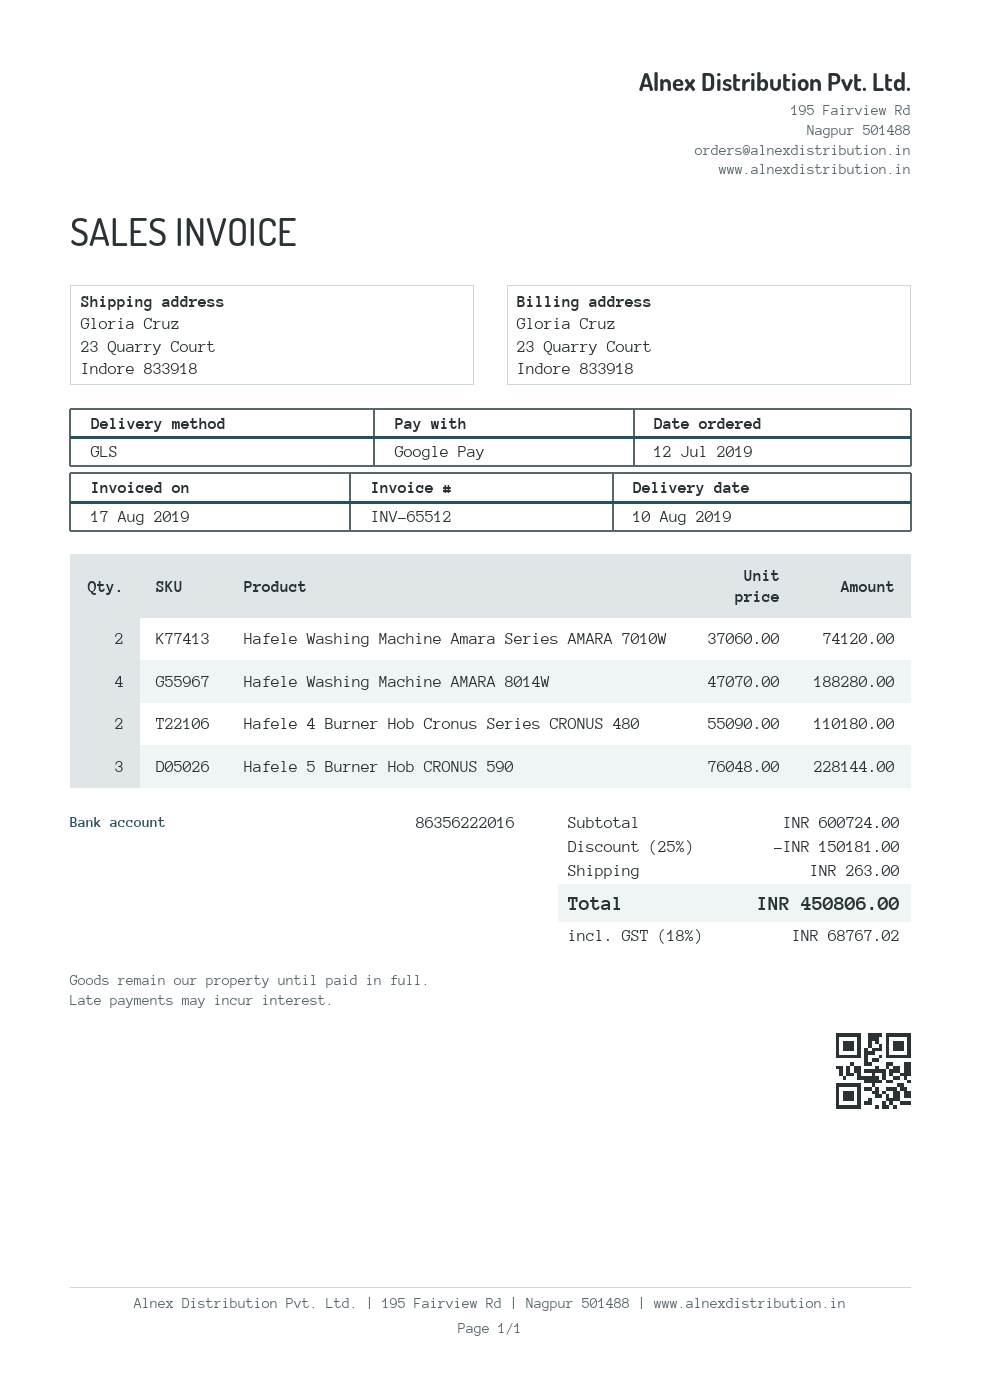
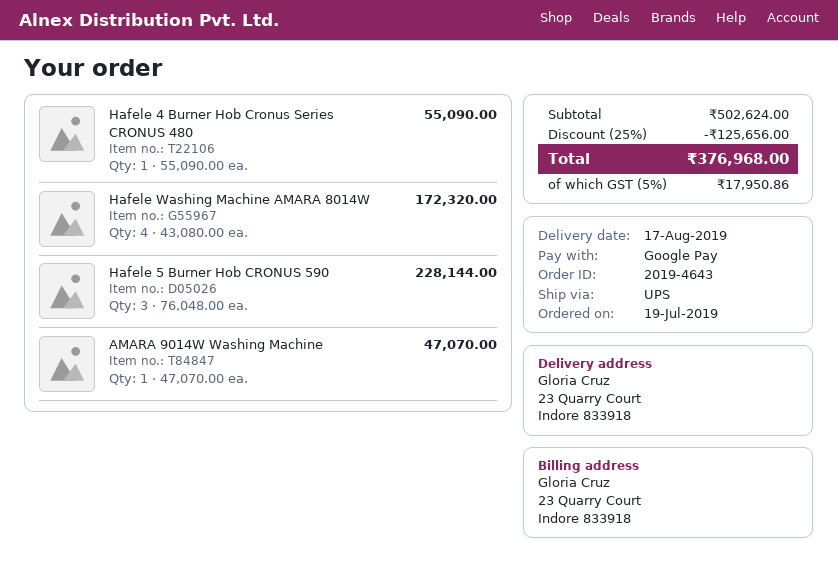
order date: 2019-07-12 -> 2019-07-19
delivery date: 2019-08-10 -> 2019-08-17
shipping method: GLS -> UPS
Hafele Washing Machine Amara Series AMARA 7010W: 2 x 37060.00 = 74120.00 -> none
Hafele Washing Machine AMARA 8014W: 4 x 47070.00 = 188280.00 -> 4 x 43080.00 = 172320.00
Hafele 4 Burner Hob Cronus Series CRONUS 480: 2 x 55090.00 = 110180.00 -> 1 x 55090.00 = 55090.00
AMARA 9014W Washing Machine: none -> 1 x 47070.00 = 47070.00
subtotal: 600724.00 -> 502624.00
discount: 25% = 150181.00 -> 25% = 125656.00
shipping: 263.00 -> none
tax: 18% = 68767.02 -> 5% = 17950.86
total: 450806.00 -> 376968.00

